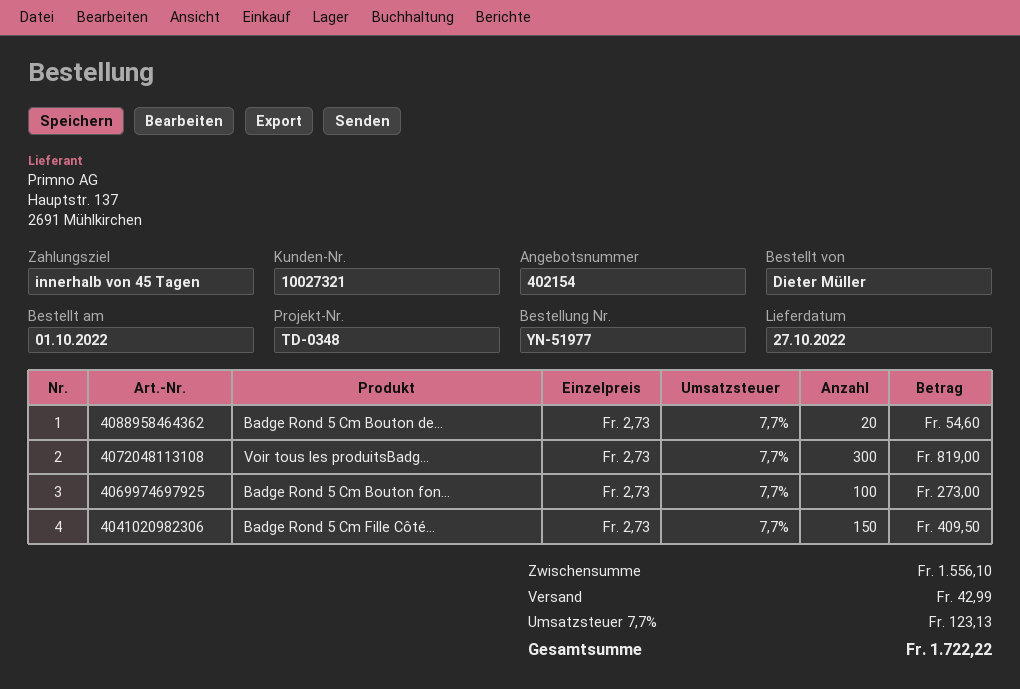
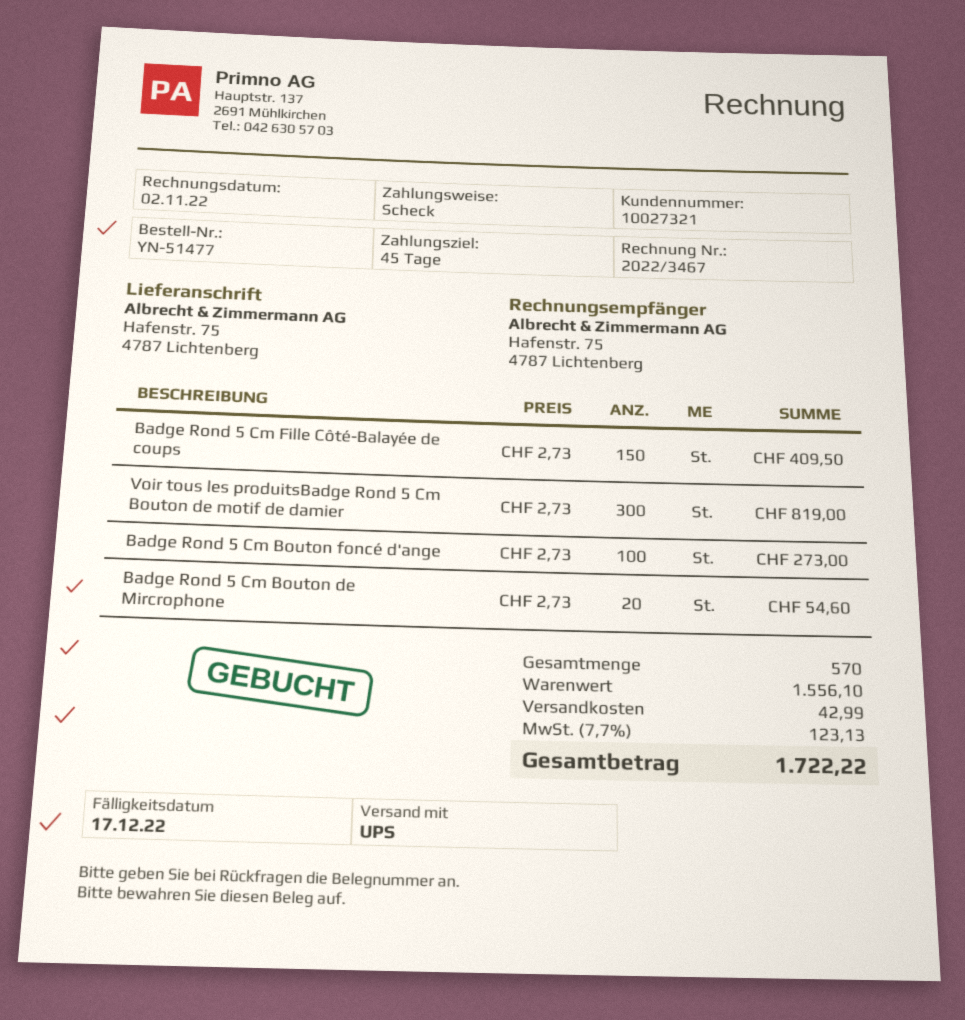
order number: YN-51977 -> YN-51477

